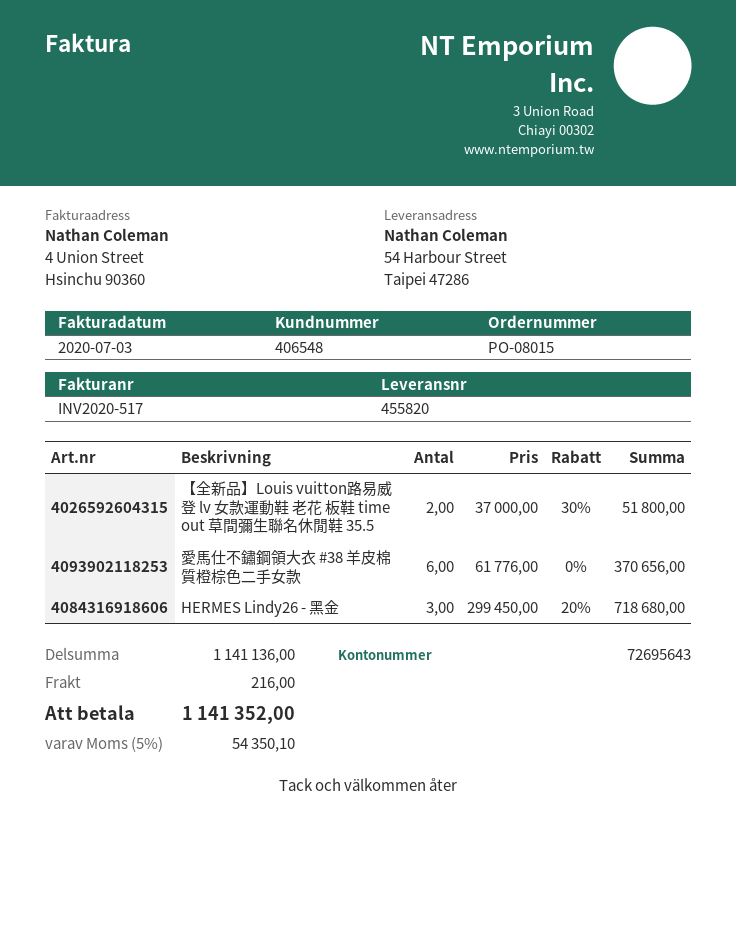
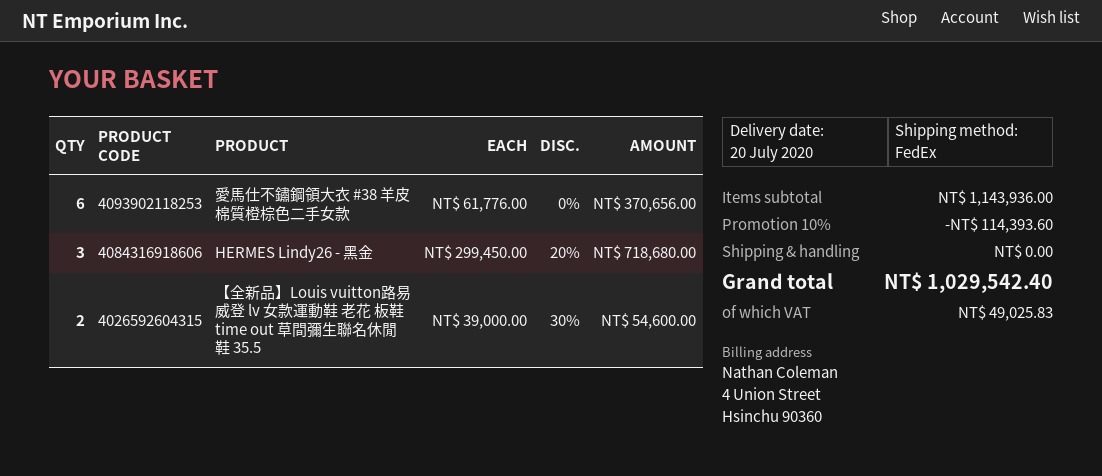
【全新品】Louis vuitton路易威登 lv 女款運動鞋 老花 板鞋 time out 草間彌生聯名休閒鞋 35.5: 2 x 37000.00 - 30% = 51800.00 -> 2 x 39000.00 - 30% = 54600.00
subtotal: 1141136.00 -> 1143936.00
discount: none -> 10% = 114393.60
shipping: 216.00 -> 0.00
tax: 54350.10 -> 49025.83
total: 1141352.00 -> 1029542.40

